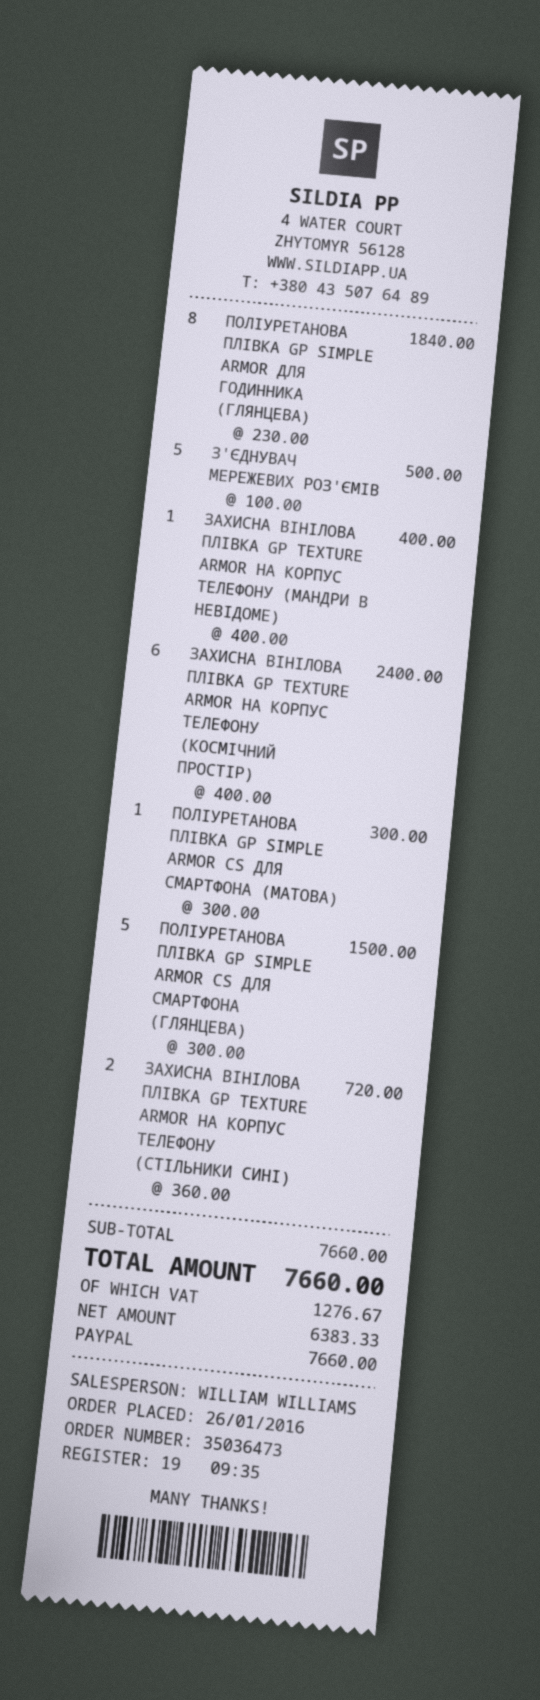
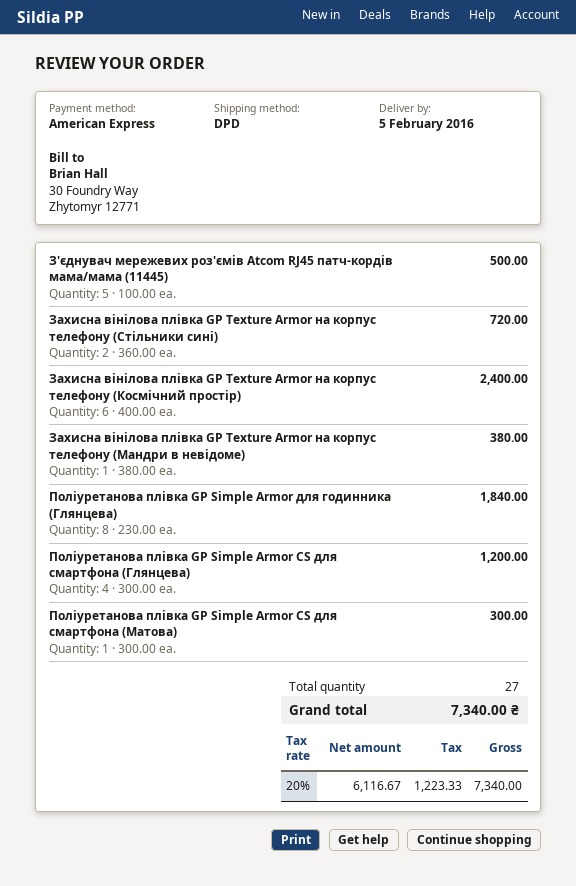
payment method: PayPal -> American Express
ЗАХИСНА ВІНІЛОВА ПЛІВКА GP TEXTURE ARMOR НА КОРПУС ТЕЛЕФОНУ (МАНДРИ В НЕВІДОМЕ): 1 x 400.00 = 400.00 -> 1 x 380.00 = 380.00
ПОЛІУРЕТАНОВА ПЛІВКА GP SIMPLE ARMOR CS ДЛЯ СМАРТФОНА (ГЛЯНЦЕВА): 5 x 300.00 = 1500.00 -> 4 x 300.00 = 1200.00
net: 6383.33 -> 6116.67
tax: 1276.67 -> 1223.33
total: 7660.00 -> 7340.00

